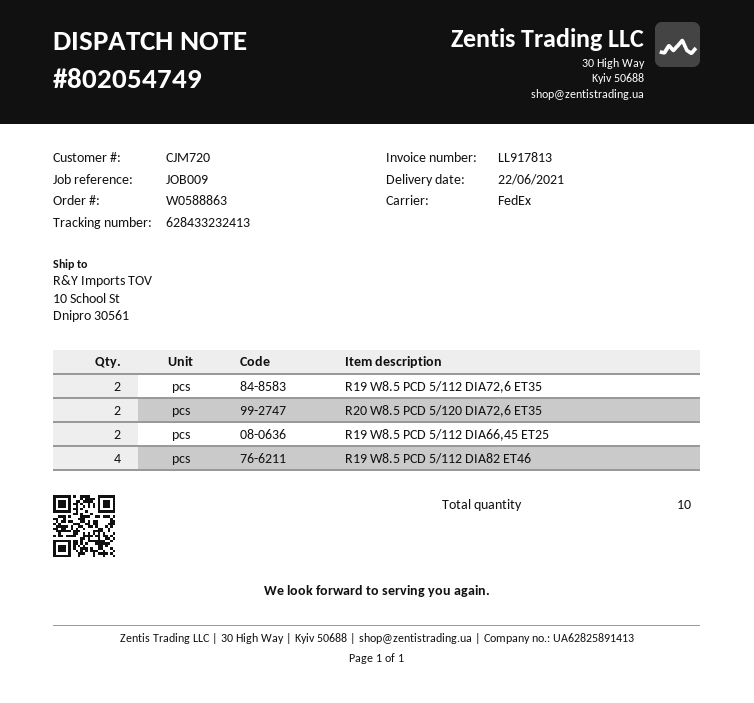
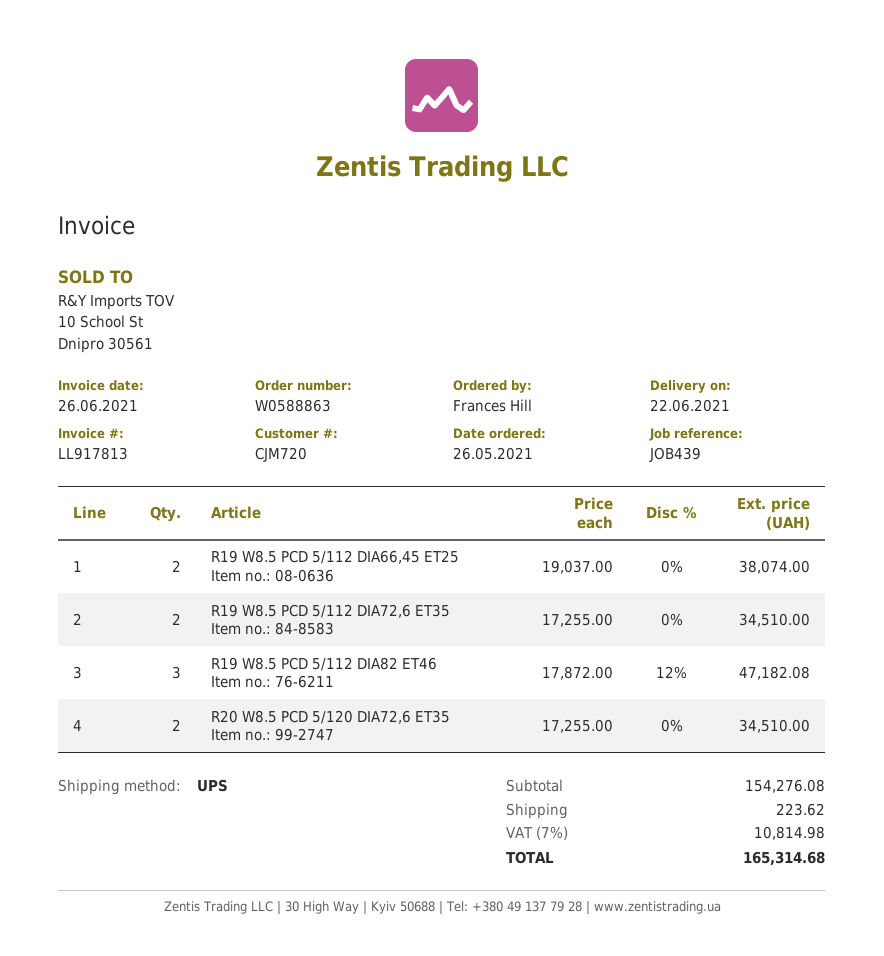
reference: JOB009 -> JOB439
shipping method: FedEx -> UPS
R19 W8.5 PCD 5/112 DIA82 ET46: 4 -> 3

